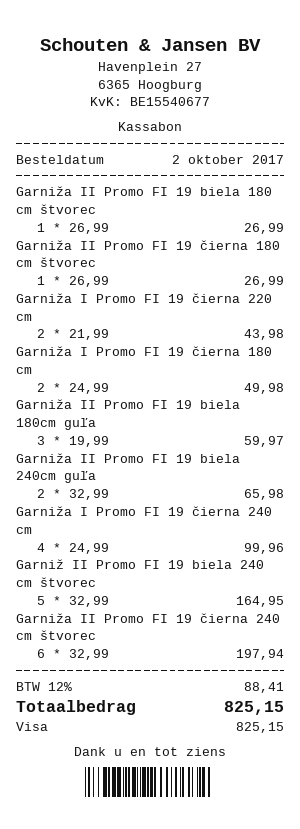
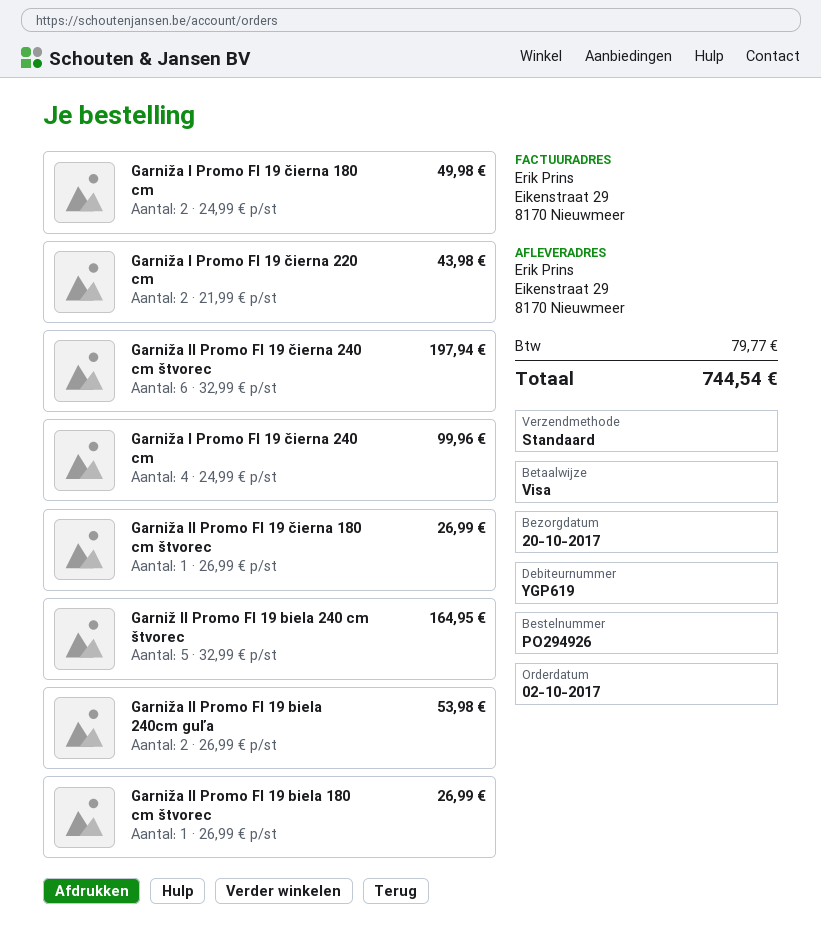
Garniža II Promo FI 19 biela 180cm guľa: 3 x 19.99 = 59.97 -> none
Garniža II Promo FI 19 biela 240cm guľa: 2 x 32.99 = 65.98 -> 2 x 26.99 = 53.98
tax: 88.41 -> 79.77
total: 825.15 -> 744.54

